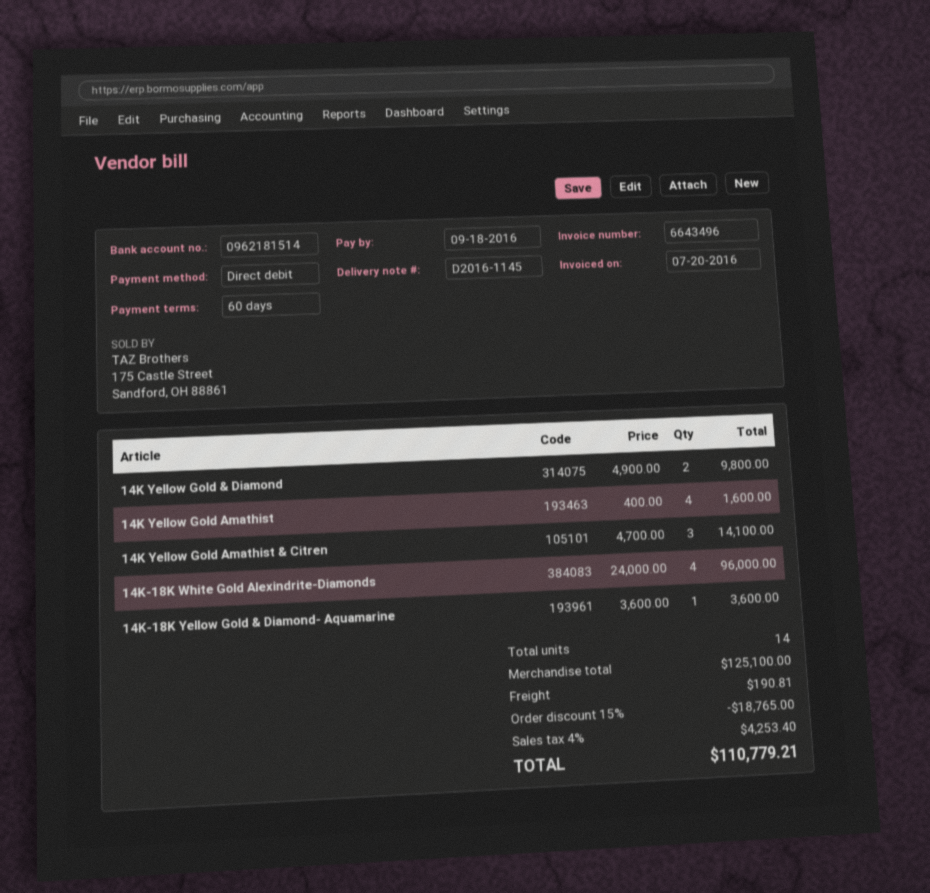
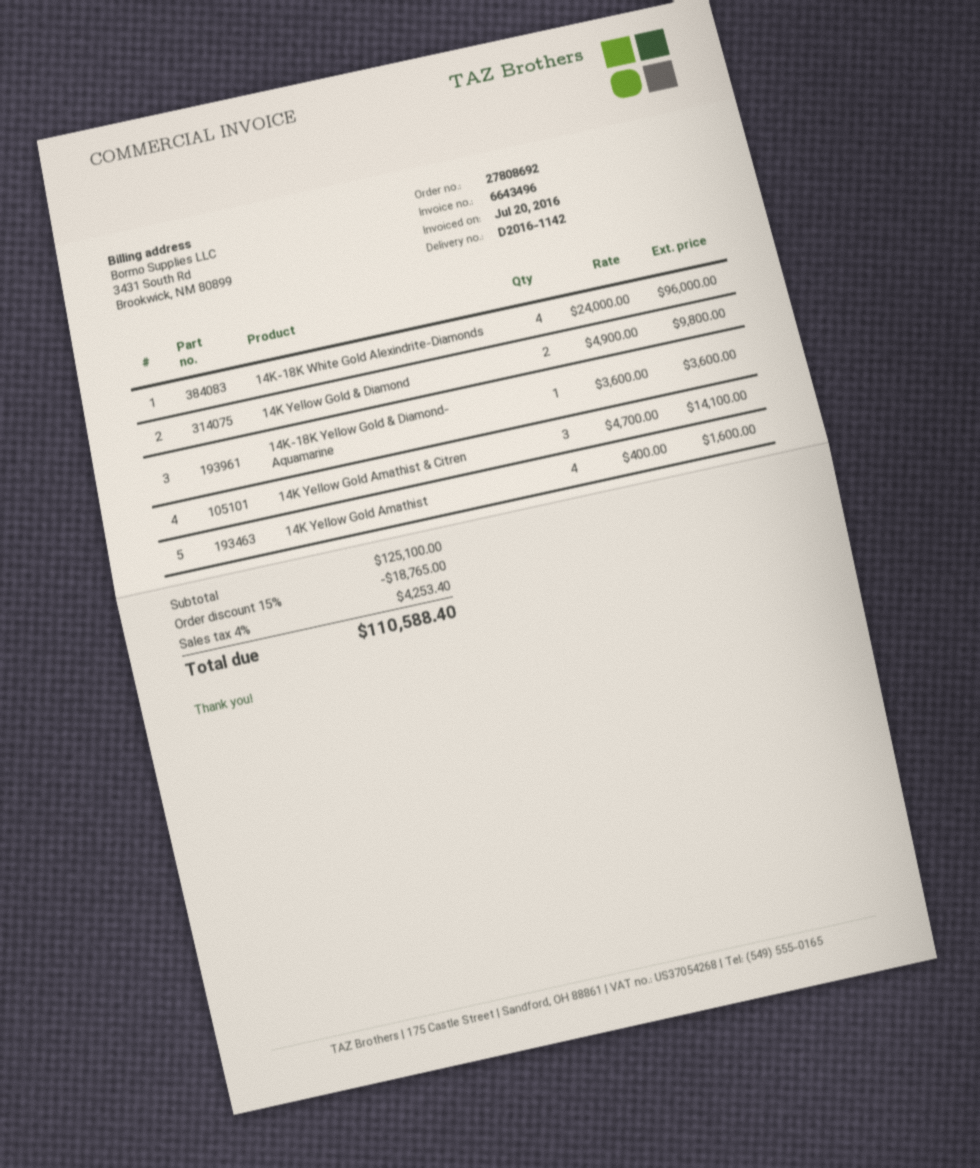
delivery note number: D2016-1145 -> D2016-1142
shipping: 190.81 -> none
total: 110779.21 -> 110588.40

